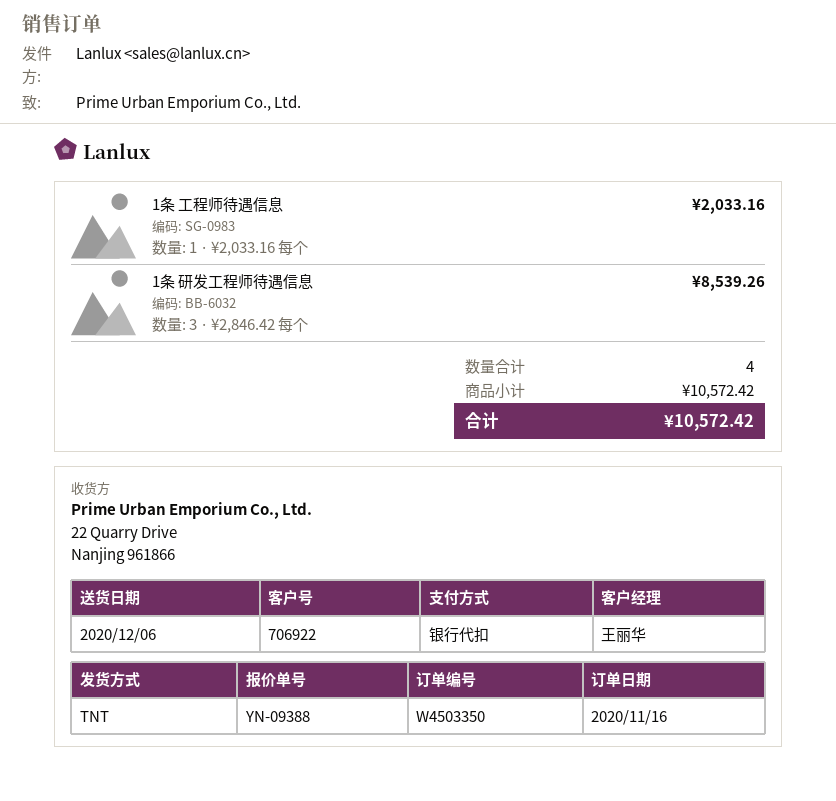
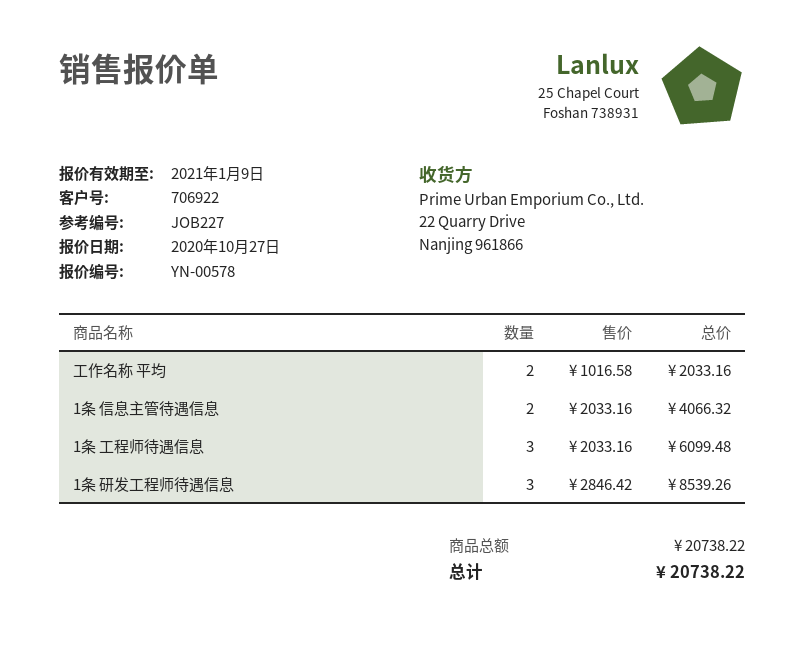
quote number: YN-09388 -> YN-00578
1条 工程师待遇信息: 1 x 2033.16 = 2033.16 -> 3 x 2033.16 = 6099.48
工作名称 平均: none -> 2 x 1016.58 = 2033.16
1条 信息主管待遇信息: none -> 2 x 2033.16 = 4066.32
subtotal: 10572.42 -> 20738.22
total: 10572.42 -> 20738.22

